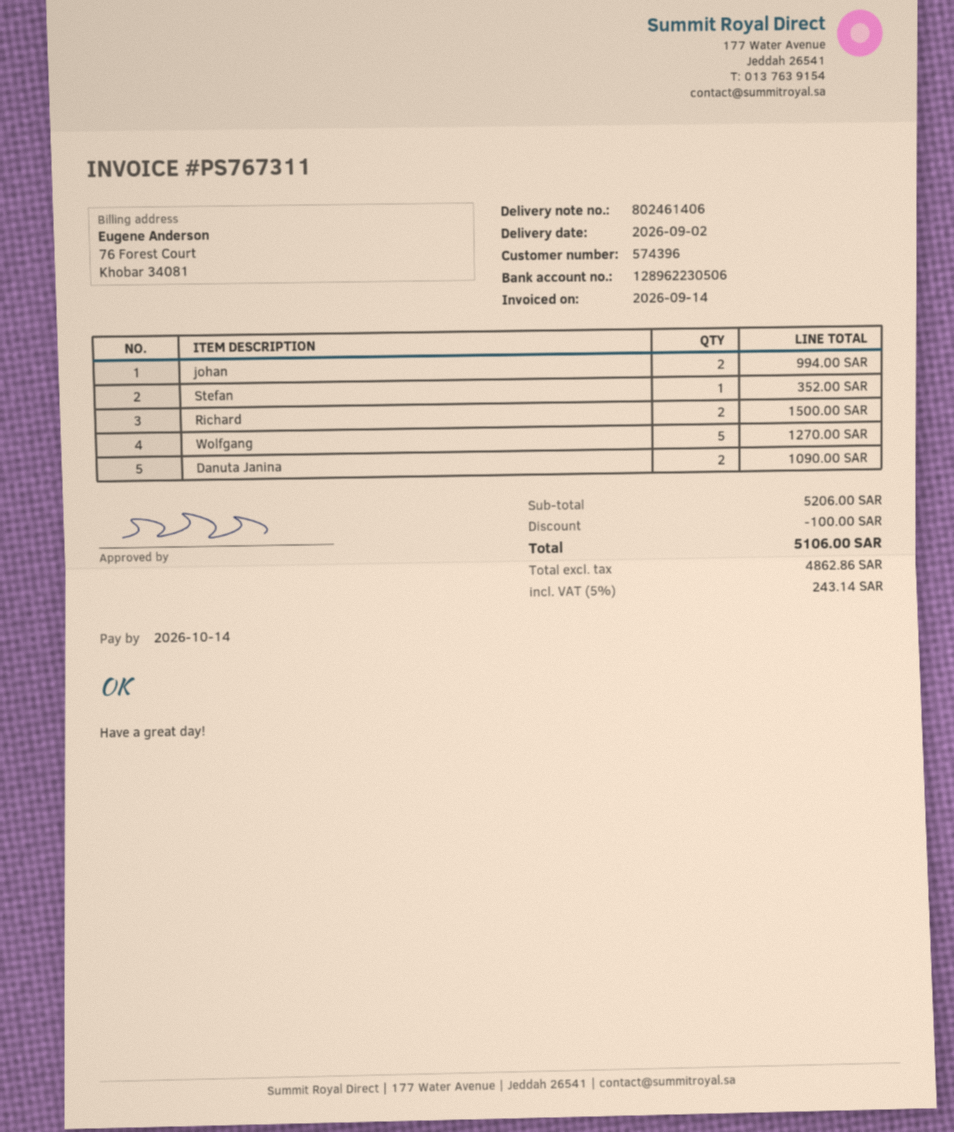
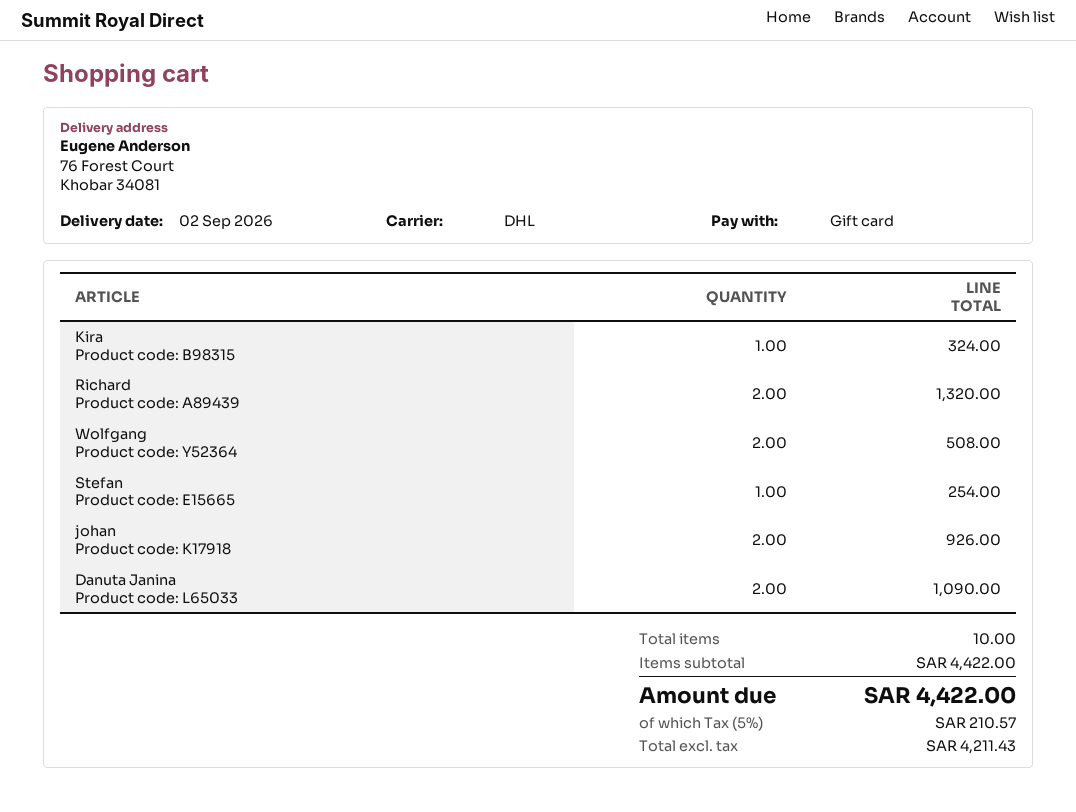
johan: 2 for 994.00 -> 2 for 926.00
Stefan: 1 for 352.00 -> 1 for 254.00
Richard: 2 for 1500.00 -> 2 for 1320.00
Wolfgang: 5 for 1270.00 -> 2 for 508.00
Kira: none -> 1 for 324.00
subtotal: 5206.00 -> 4422.00
discount: 100.00 -> none
net: 4862.86 -> 4211.43
tax: 5% = 243.14 -> 5% = 210.57
total: 5106.00 -> 4422.00

